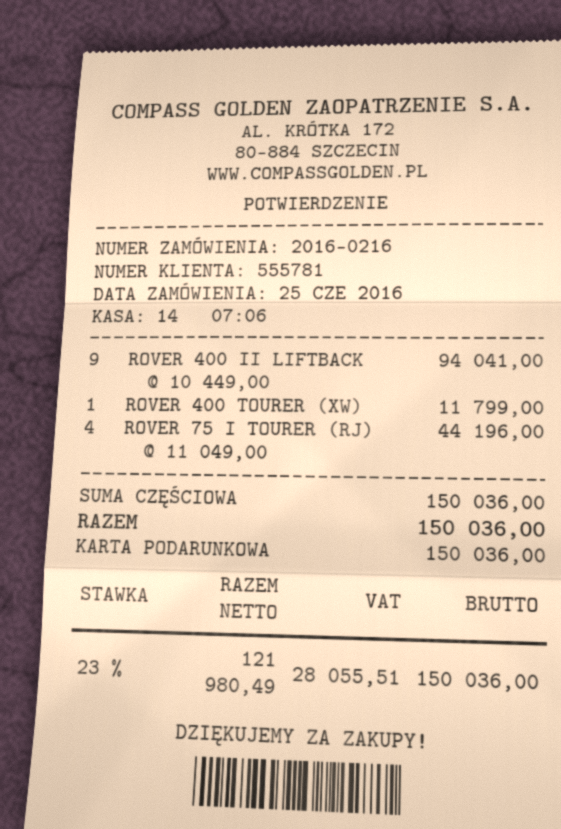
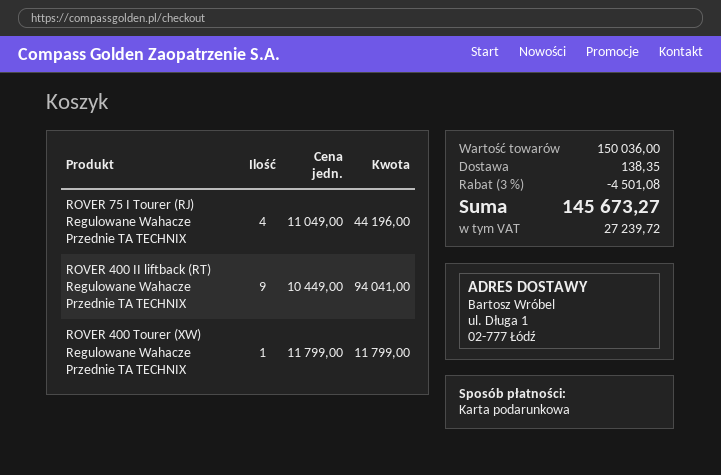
discount: none -> 3% = 4501.08
shipping: none -> 138.35
tax: 28055.51 -> 27239.72
total: 150036.00 -> 145673.27

